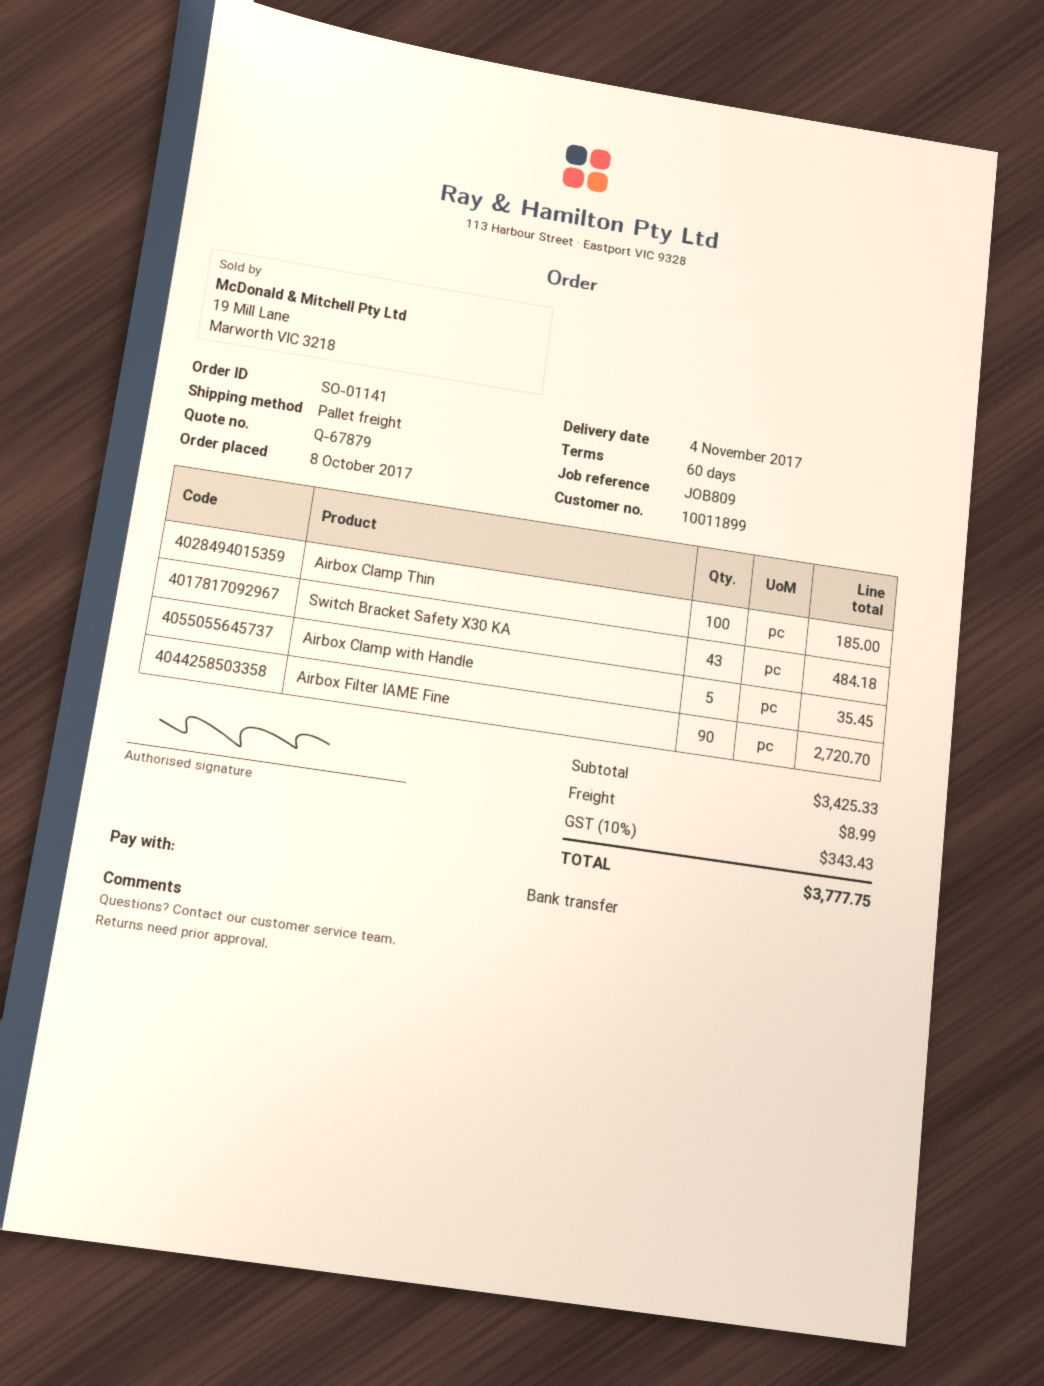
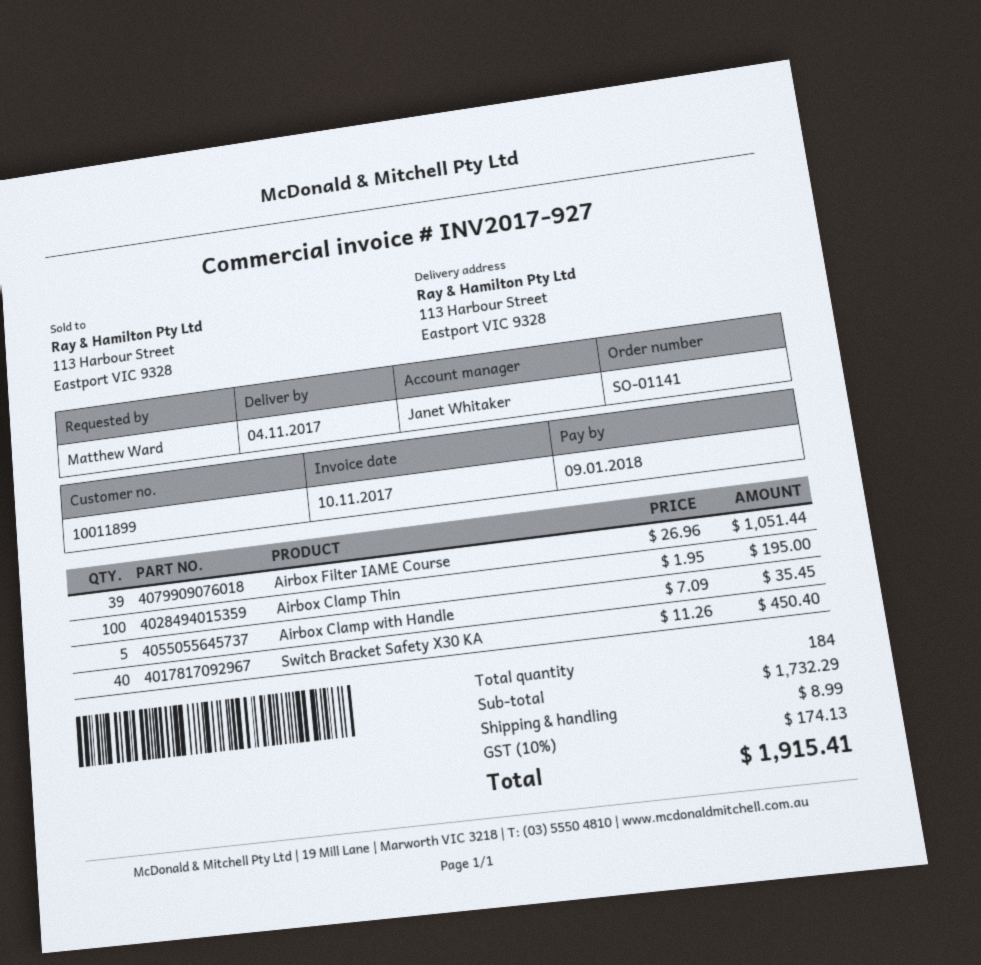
Airbox Clamp Thin: 100 for 185.00 -> 100 for 195.00
Switch Bracket Safety X30 KA: 43 for 484.18 -> 40 for 450.40
Airbox Filter IAME Fine: 90 for 2720.70 -> none
Airbox Filter IAME Course: none -> 39 for 1051.44
subtotal: 3425.33 -> 1732.29
tax: 10% = 343.43 -> 10% = 174.13
total: 3777.75 -> 1915.41

